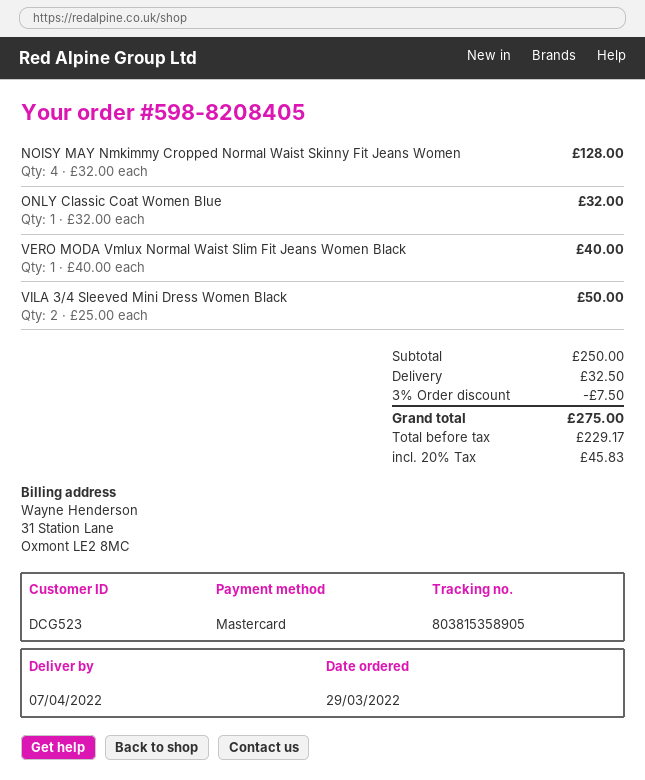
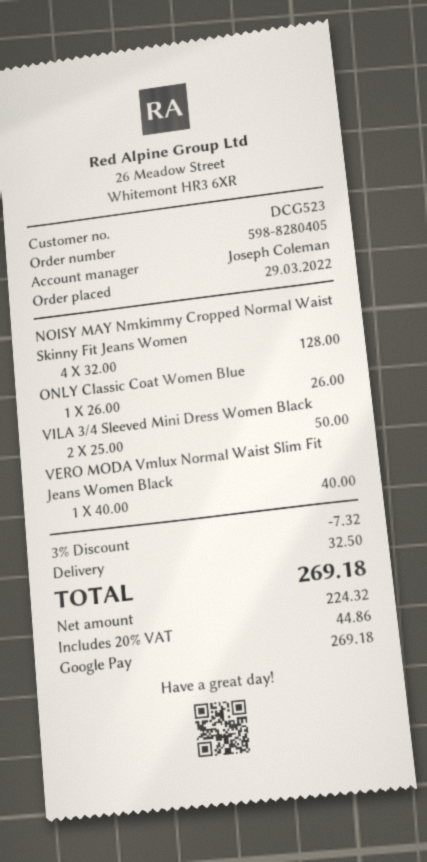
order number: 598-8208405 -> 598-8280405
payment method: Mastercard -> Google Pay
ONLY Classic Coat Women Blue: 1 x 32.00 = 32.00 -> 1 x 26.00 = 26.00
discount: 3% = 7.50 -> 3% = 7.32
net: 229.17 -> 224.32
tax: 20% = 45.83 -> 20% = 44.86
total: 275.00 -> 269.18

